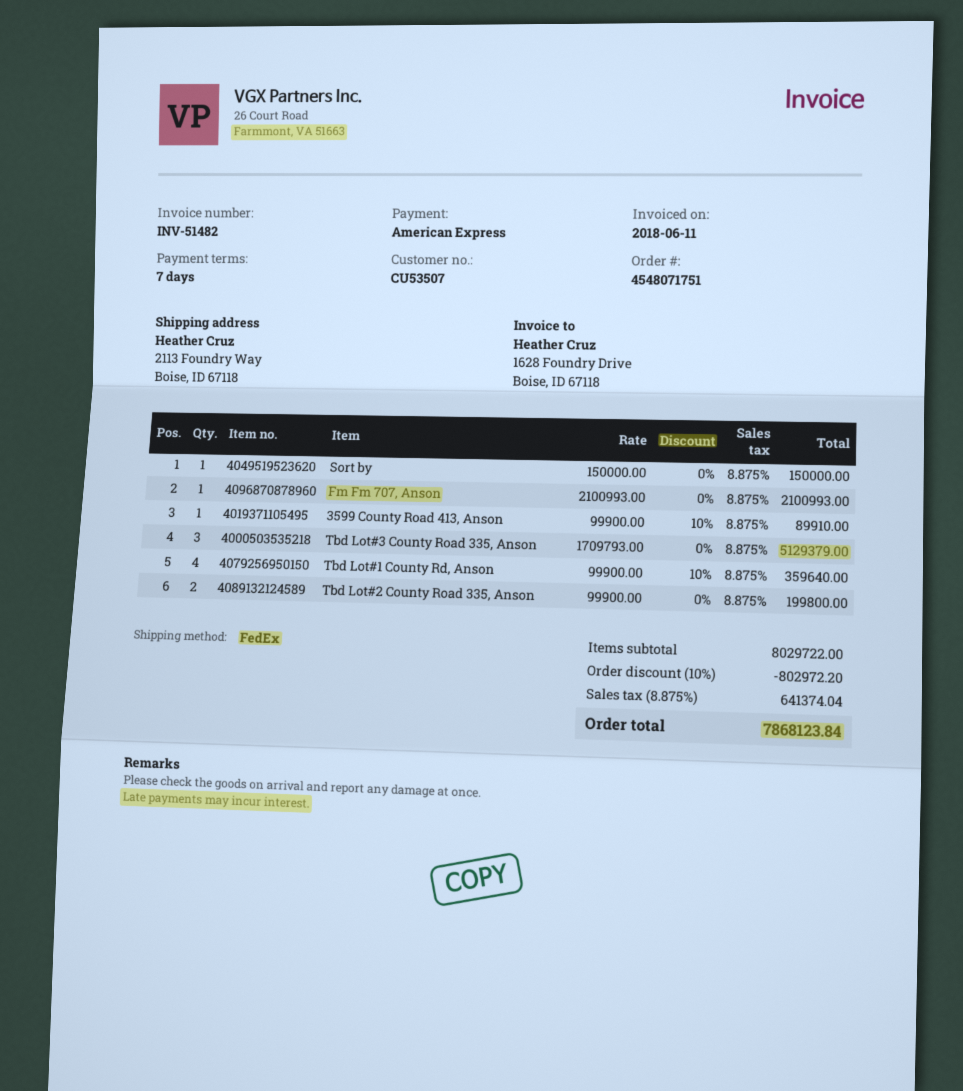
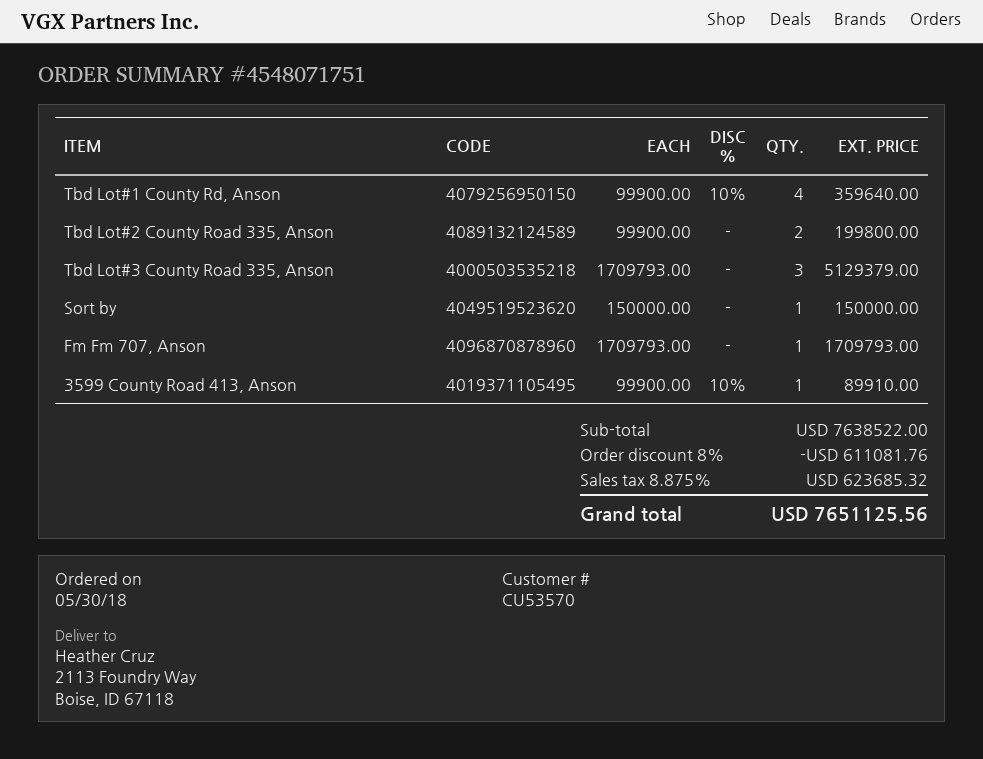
customer number: CU53507 -> CU53570
Fm Fm 707, Anson: 1 x 2100993.00 = 2100993.00 -> 1 x 1709793.00 = 1709793.00
subtotal: 8029722.00 -> 7638522.00
discount: 10% = 802972.20 -> 8% = 611081.76
tax: 8.875% = 641374.04 -> 8.875% = 623685.32
total: 7868123.84 -> 7651125.56

